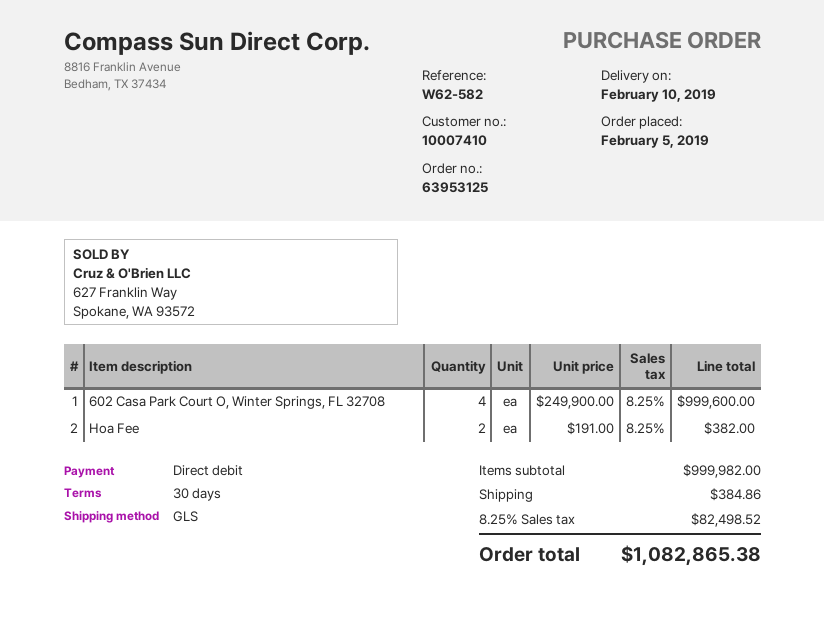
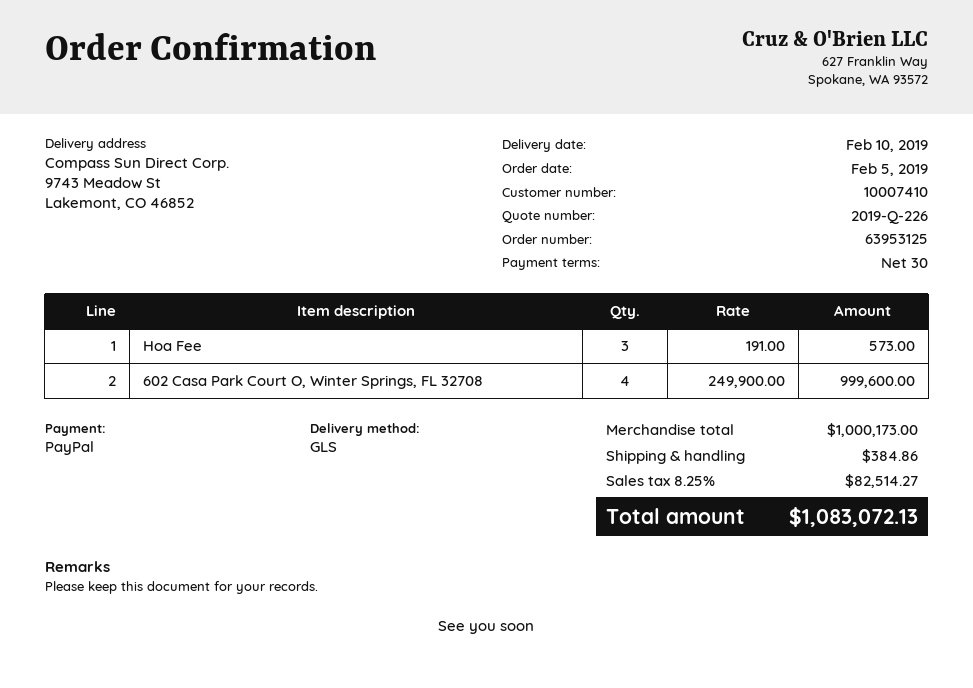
payment method: direct debit -> PayPal
Hoa Fee: 2 x 191.00 = 382.00 -> 3 x 191.00 = 573.00
subtotal: 999982.00 -> 1000173.00
tax: 8.25% = 82498.52 -> 8.25% = 82514.27
total: 1082865.38 -> 1083072.13

